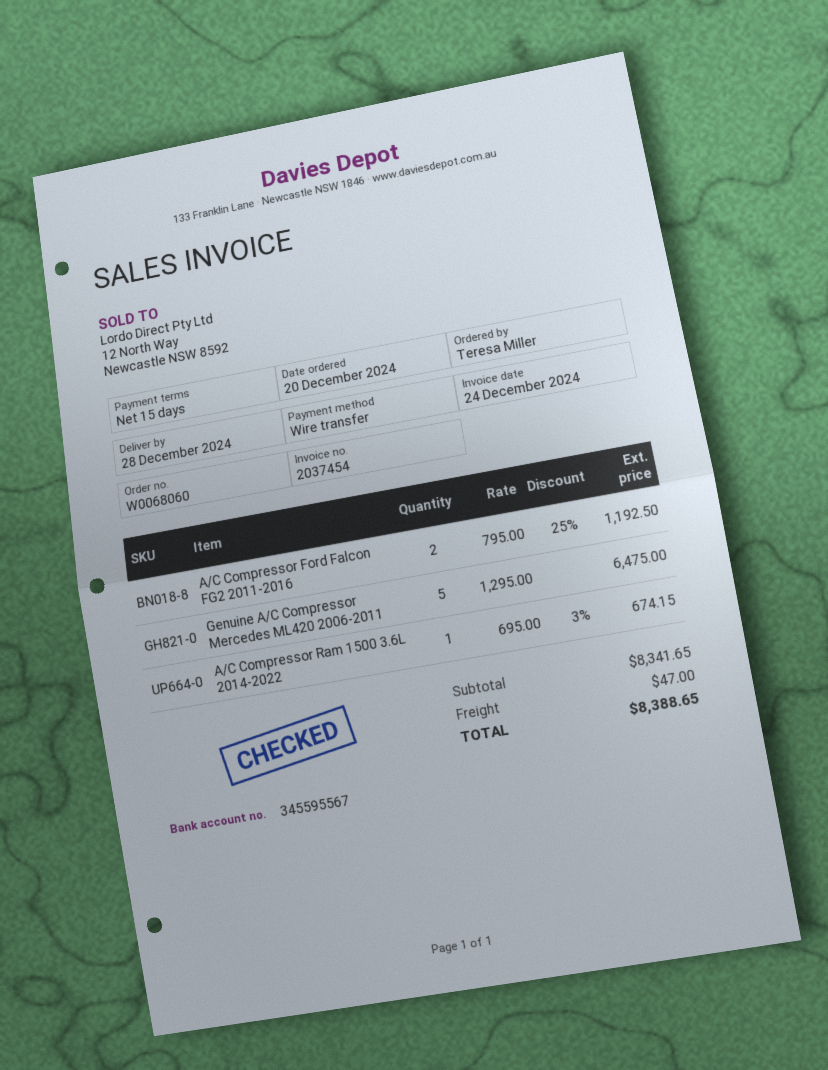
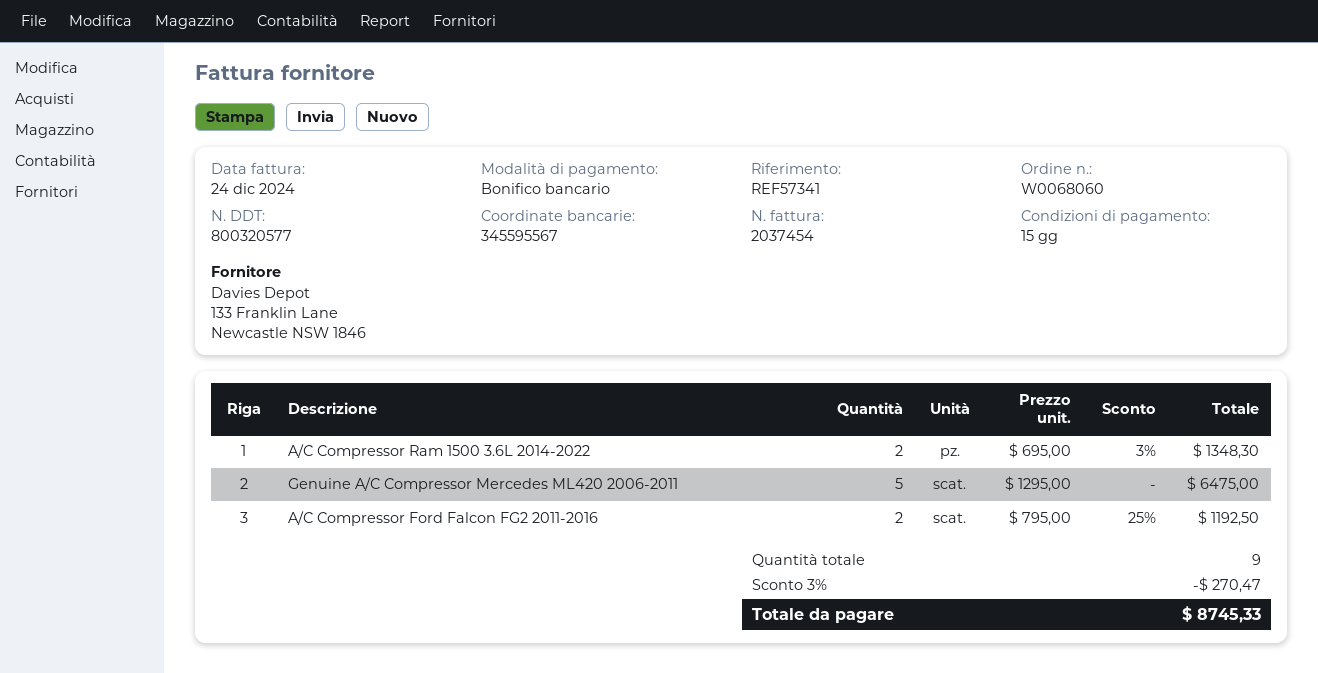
A/C Compressor Ram 1500 3.6L 2014-2022: 1 x 695.00 - 3% = 674.15 -> 2 x 695.00 - 3% = 1348.30
discount: none -> 3% = 270.47
shipping: 47.00 -> none
total: 8388.65 -> 8745.33

